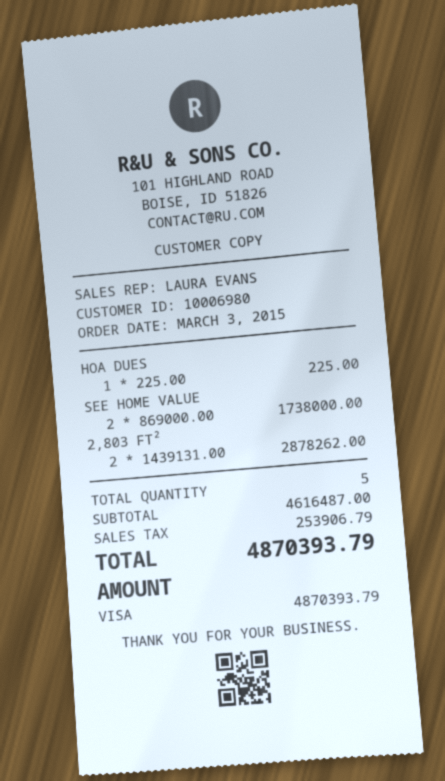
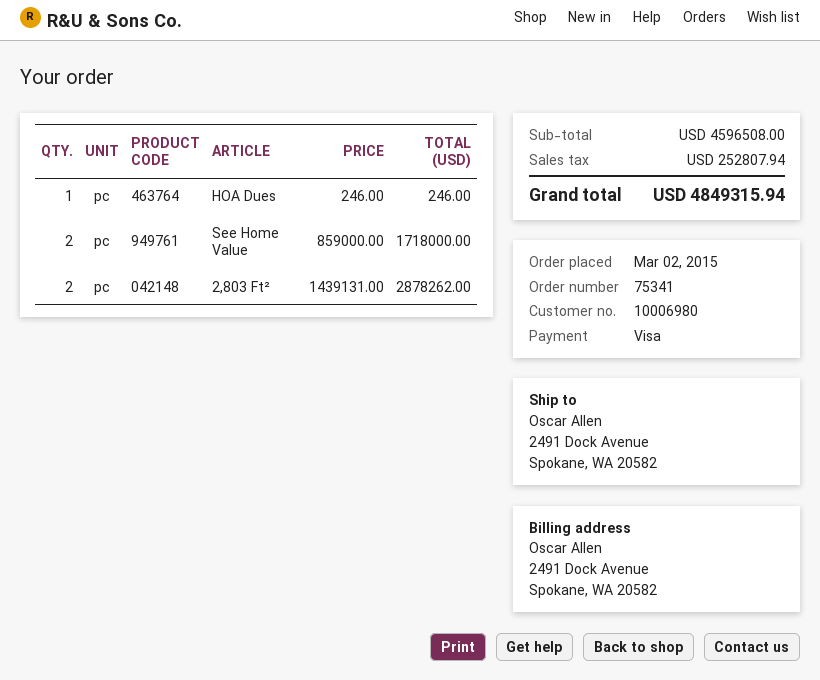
order date: 2015-03-03 -> 2015-03-02
HOA DUES: 1 x 225.00 = 225.00 -> 1 x 246.00 = 246.00
SEE HOME VALUE: 2 x 869000.00 = 1738000.00 -> 2 x 859000.00 = 1718000.00
subtotal: 4616487.00 -> 4596508.00
tax: 253906.79 -> 252807.94
total: 4870393.79 -> 4849315.94

